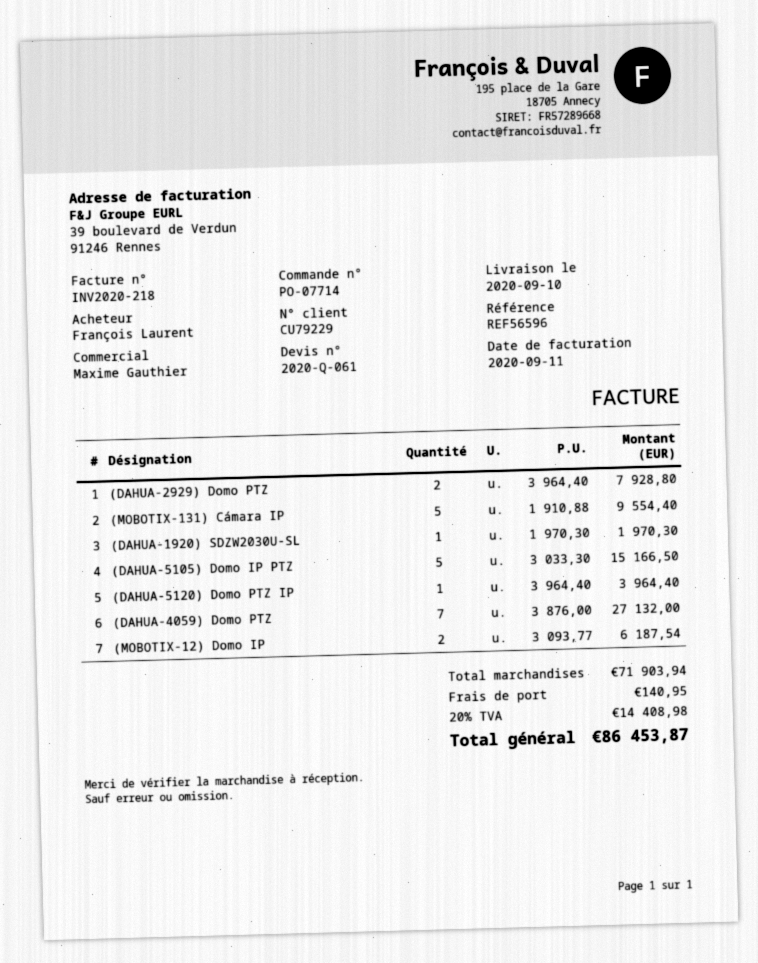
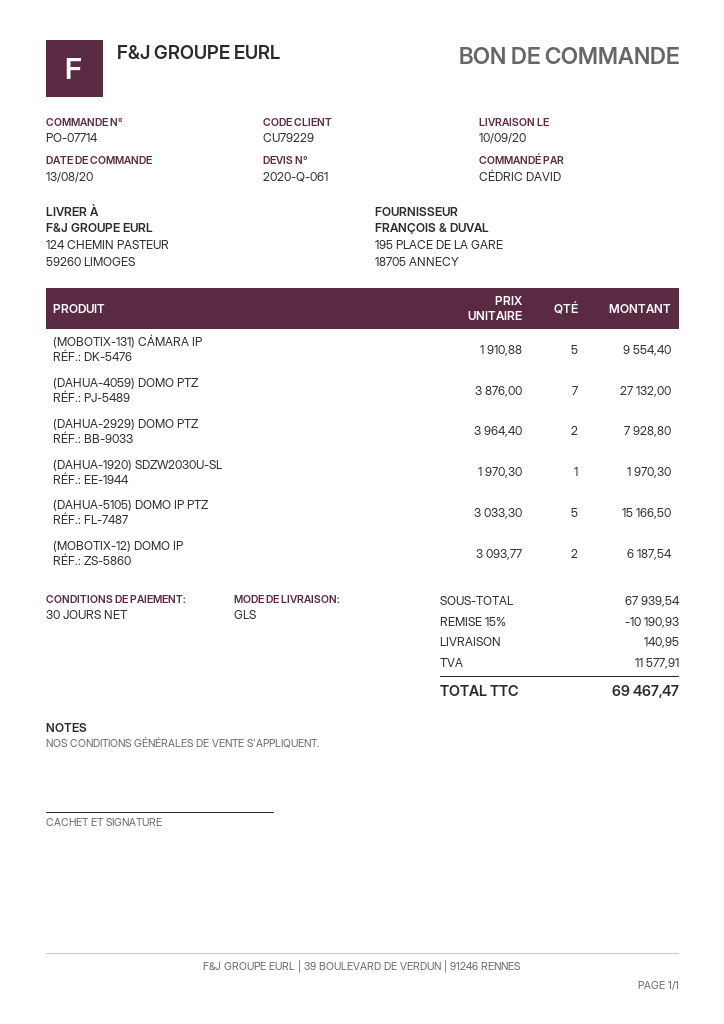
ordered by: François Laurent -> CÉDRIC DAVID
(DAHUA-5120) Domo PTZ IP: 1 x 3964.40 = 3964.40 -> none
subtotal: 71903.94 -> 67939.54
discount: none -> 15% = 10190.93
tax: 14408.98 -> 11577.91
total: 86453.87 -> 69467.47

